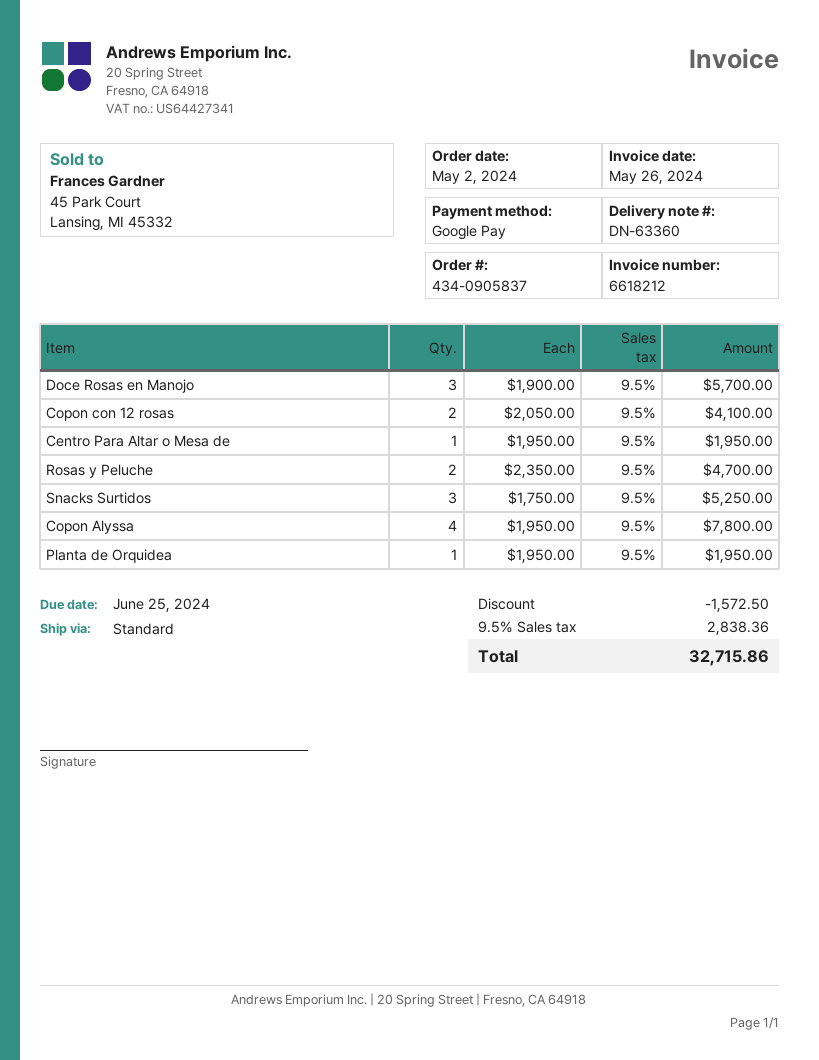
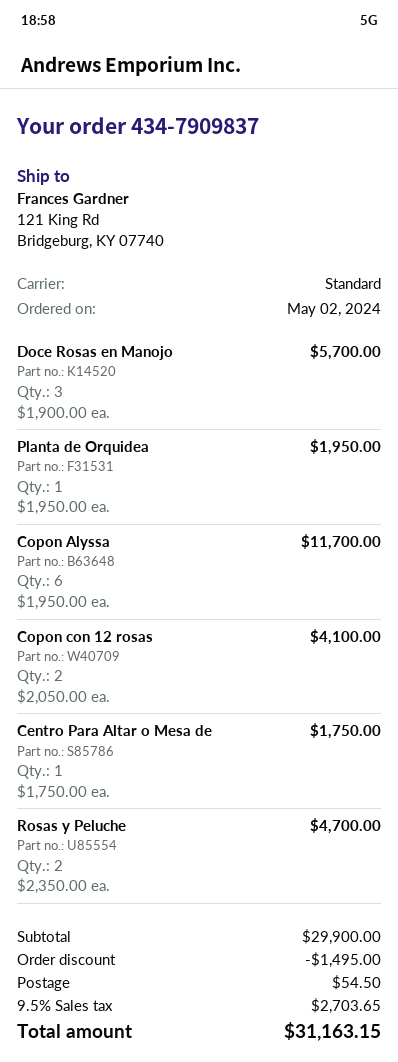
order number: 434-0905837 -> 434-7909837
Centro Para Altar o Mesa de: 1 x 1950.00 = 1950.00 -> 1 x 1750.00 = 1750.00
Snacks Surtidos: 3 x 1750.00 = 5250.00 -> none
Copon Alyssa: 4 x 1950.00 = 7800.00 -> 6 x 1950.00 = 11700.00
discount: 1572.50 -> 1495.00
shipping: none -> 54.50
tax: 9.5% = 2838.36 -> 9.5% = 2703.65
total: 32715.86 -> 31163.15

